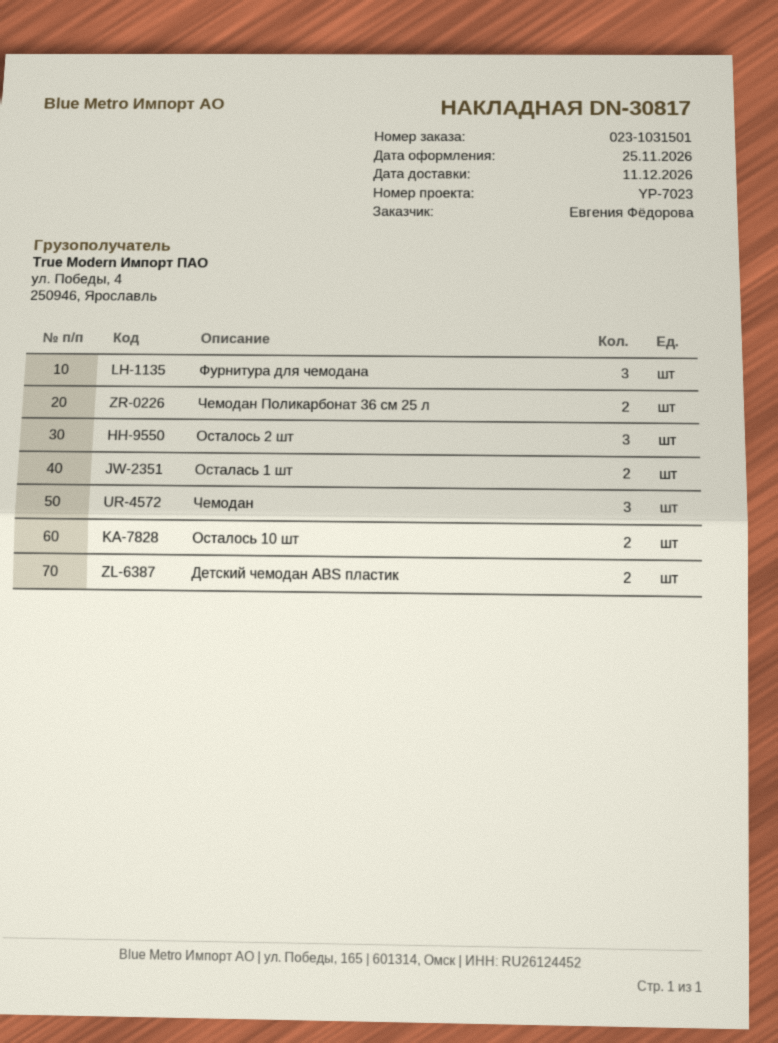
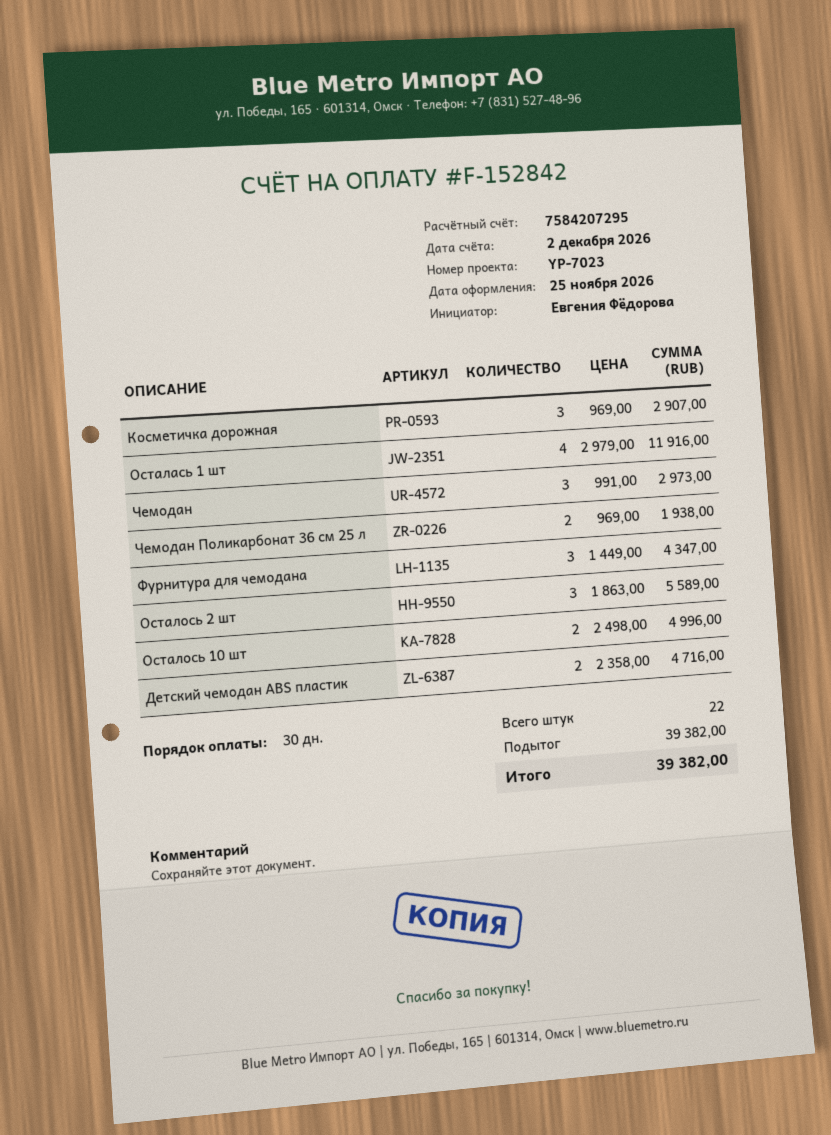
Осталась 1 шт: 2 -> 4
Косметичка дорожная: none -> 3

